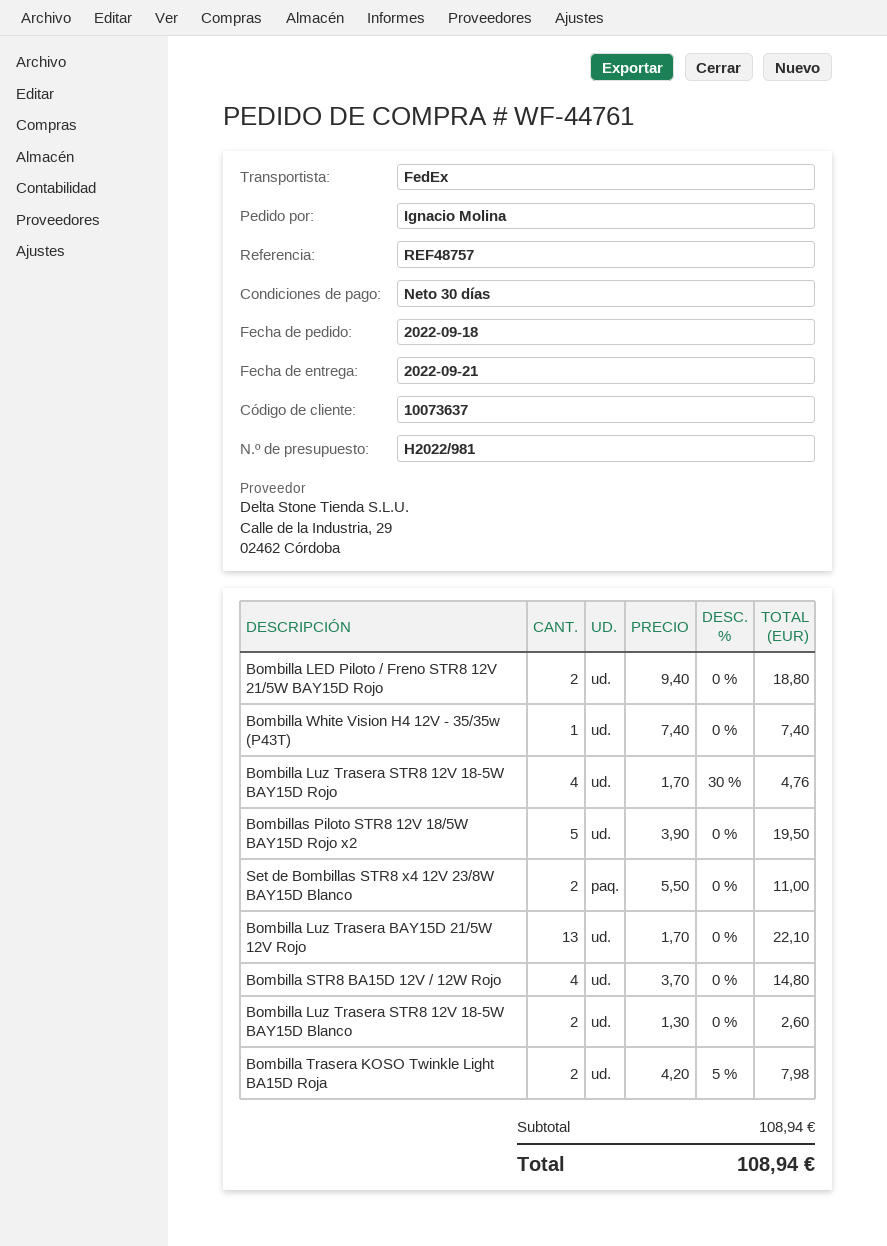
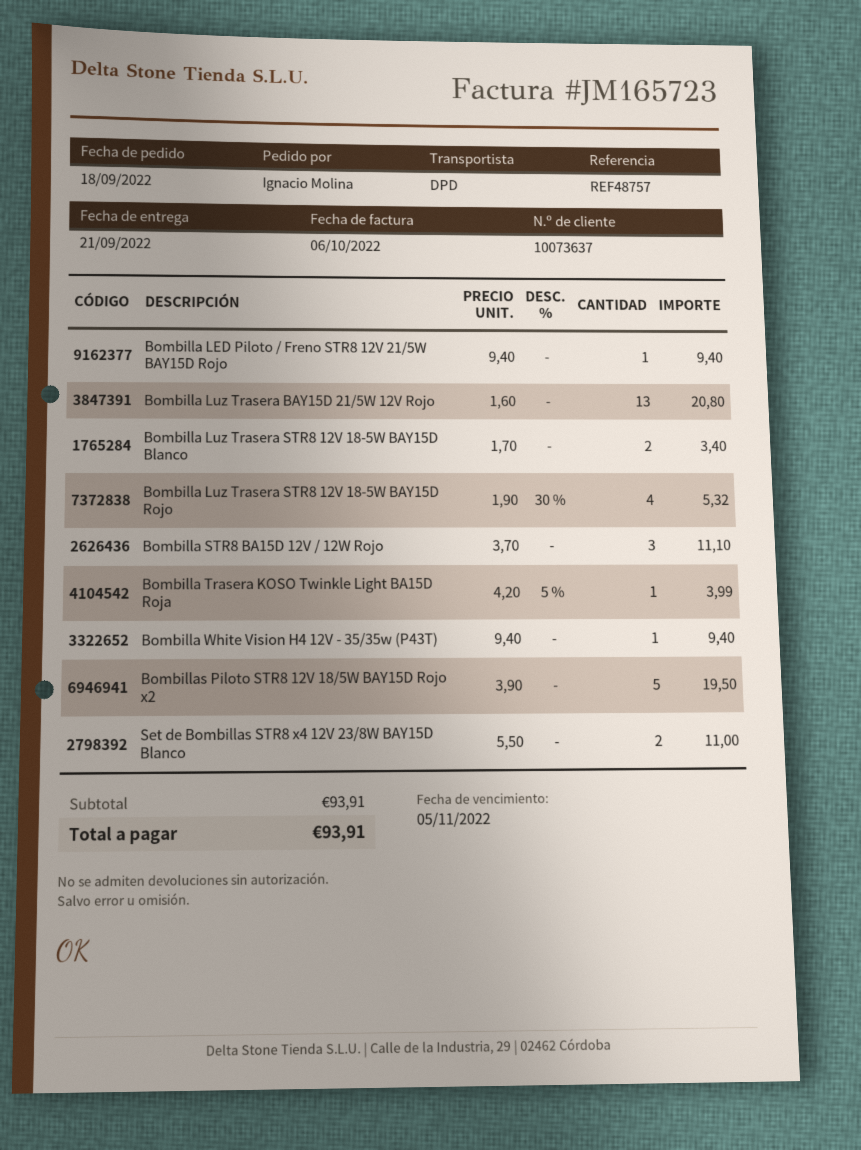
shipping method: FedEx -> DPD
Bombilla LED Piloto / Freno STR8 12V 21/5W BAY15D Rojo: 2 x 9.40 = 18.80 -> 1 x 9.40 = 9.40
Bombilla White Vision H4 12V - 35/35w (P43T): 1 x 7.40 = 7.40 -> 1 x 9.40 = 9.40
Bombilla Luz Trasera STR8 12V 18-5W BAY15D Rojo: 4 x 1.70 - 30% = 4.76 -> 4 x 1.90 - 30% = 5.32
Bombilla Luz Trasera BAY15D 21/5W 12V Rojo: 13 x 1.70 = 22.10 -> 13 x 1.60 = 20.80
Bombilla STR8 BA15D 12V / 12W Rojo: 4 x 3.70 = 14.80 -> 3 x 3.70 = 11.10
Bombilla Luz Trasera STR8 12V 18-5W BAY15D Blanco: 2 x 1.30 = 2.60 -> 2 x 1.70 = 3.40
Bombilla Trasera KOSO Twinkle Light BA15D Roja: 2 x 4.20 - 5% = 7.98 -> 1 x 4.20 - 5% = 3.99
subtotal: 108.94 -> 93.91
total: 108.94 -> 93.91

